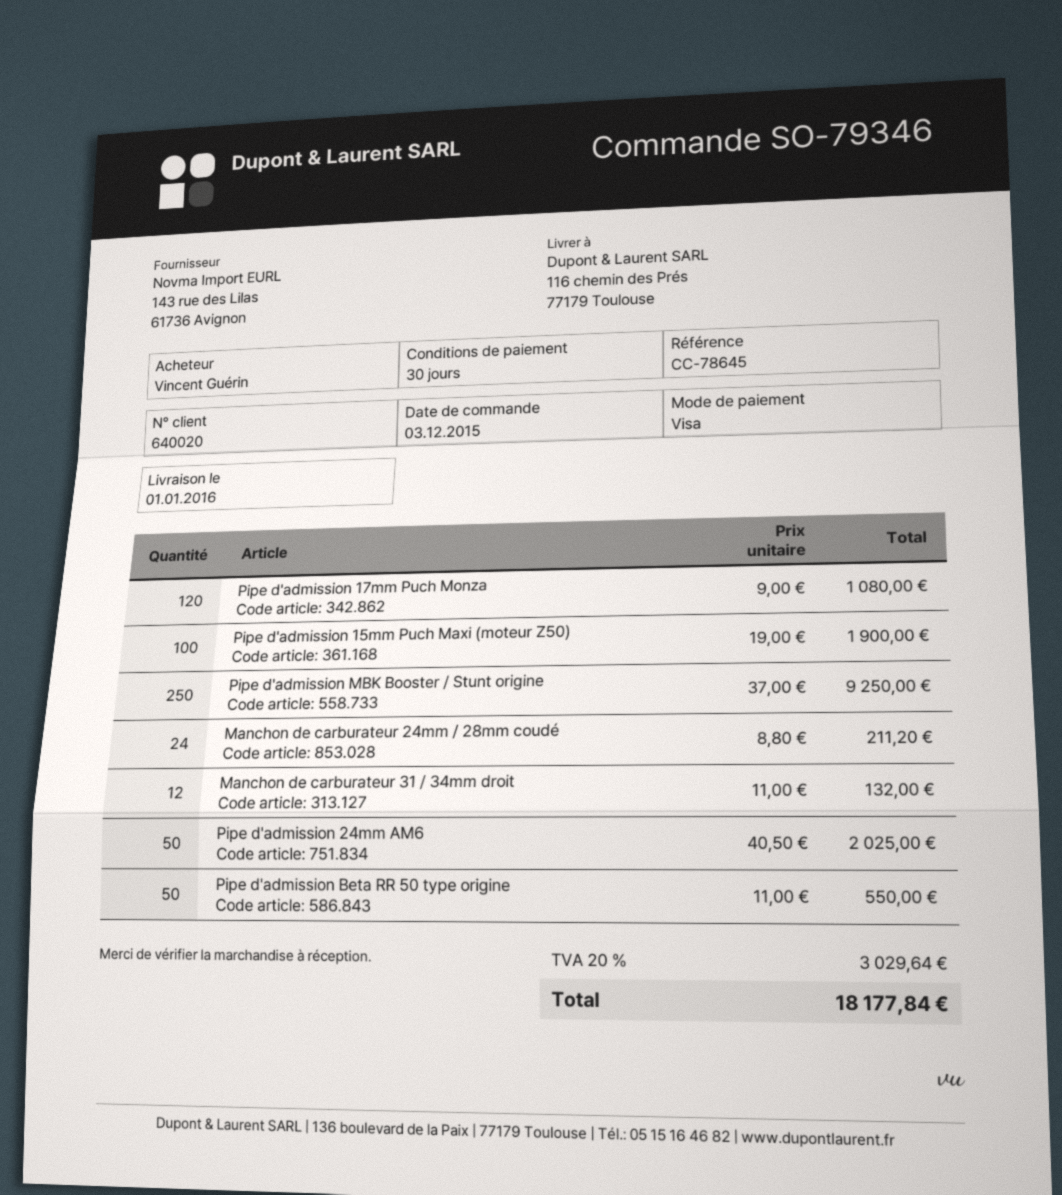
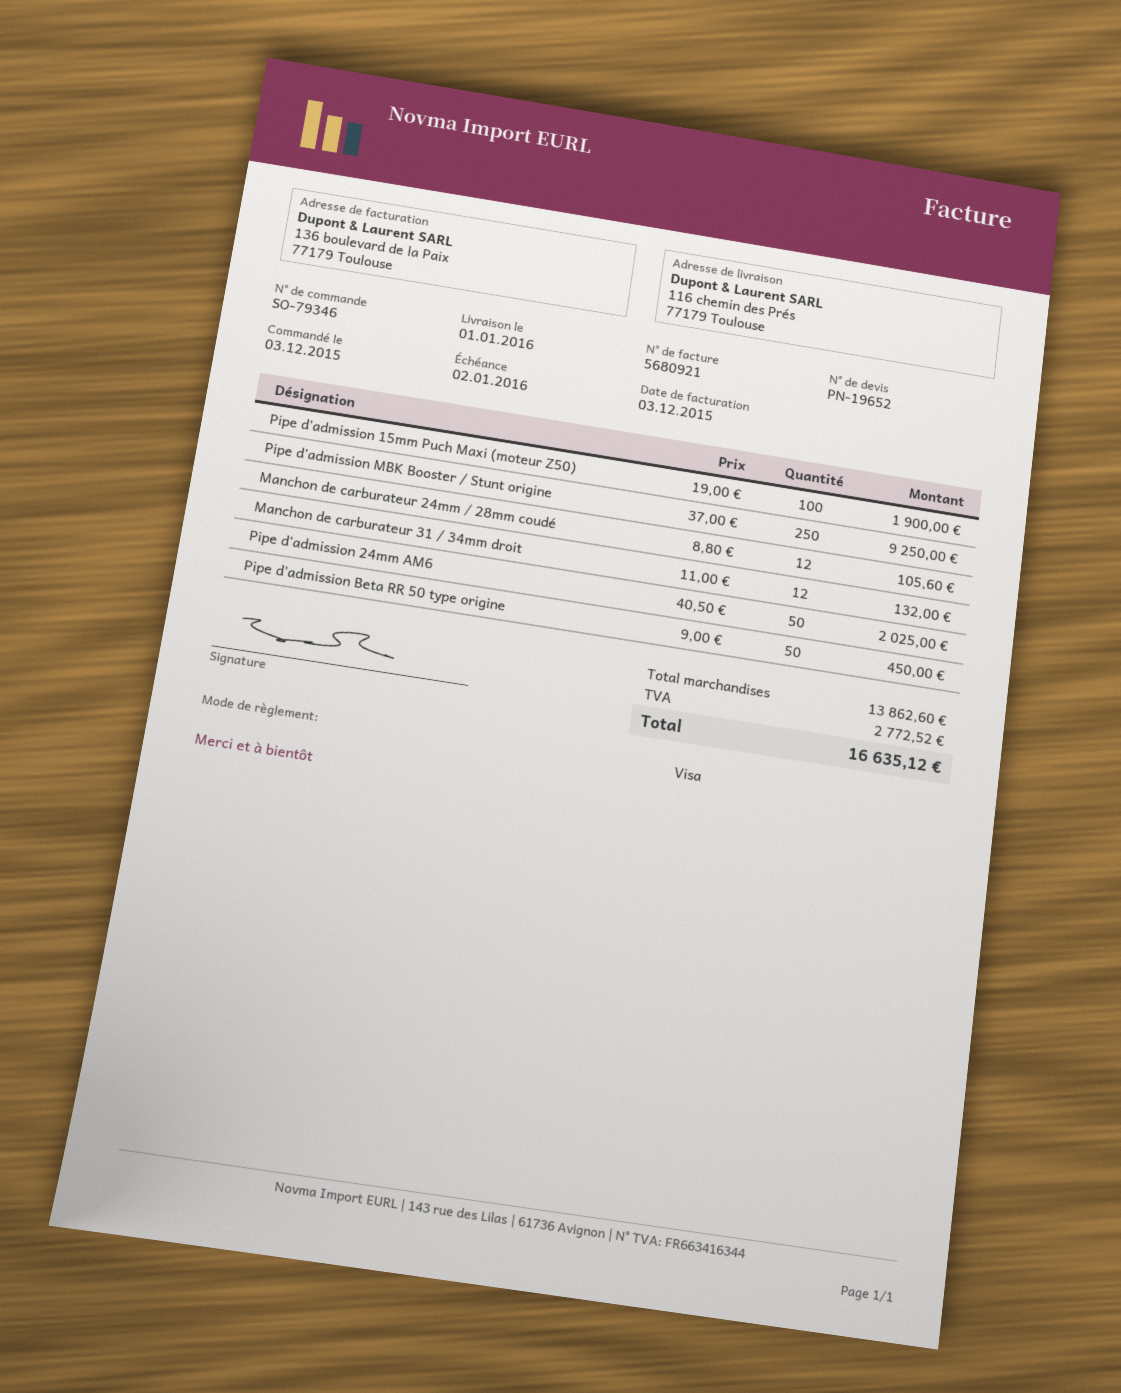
Pipe d'admission 17mm Puch Monza: 120 x 9.00 = 1080.00 -> none
Manchon de carburateur 24mm / 28mm coudé: 24 x 8.80 = 211.20 -> 12 x 8.80 = 105.60
Pipe d'admission Beta RR 50 type origine: 50 x 11.00 = 550.00 -> 50 x 9.00 = 450.00
tax: 3029.64 -> 2772.52
total: 18177.84 -> 16635.12

